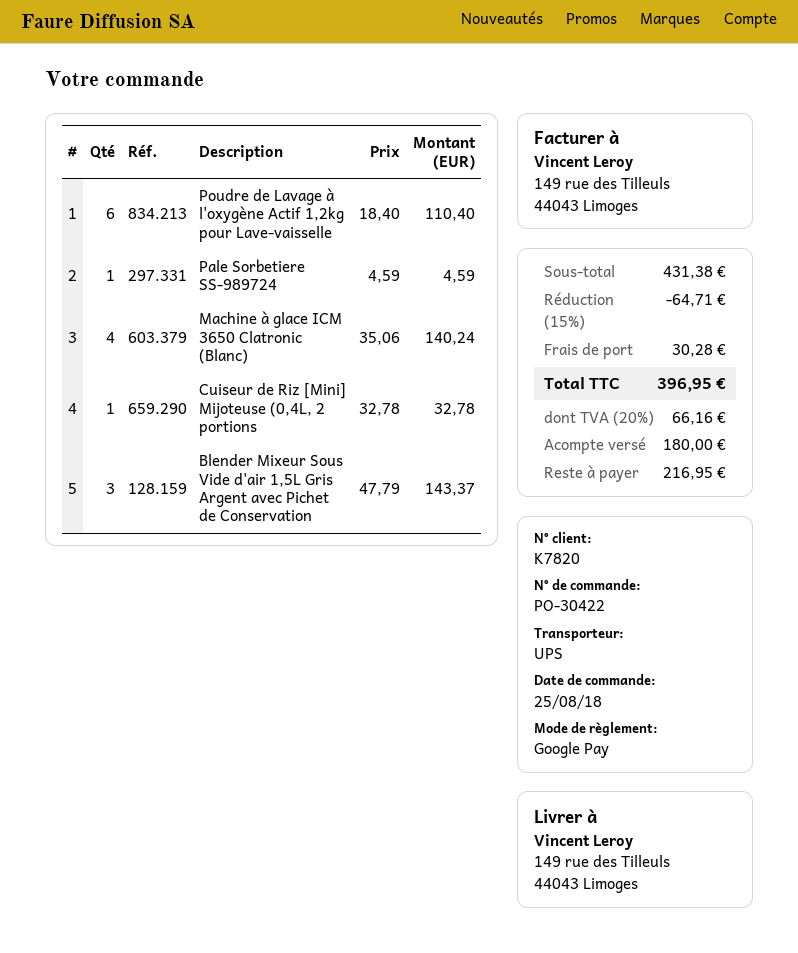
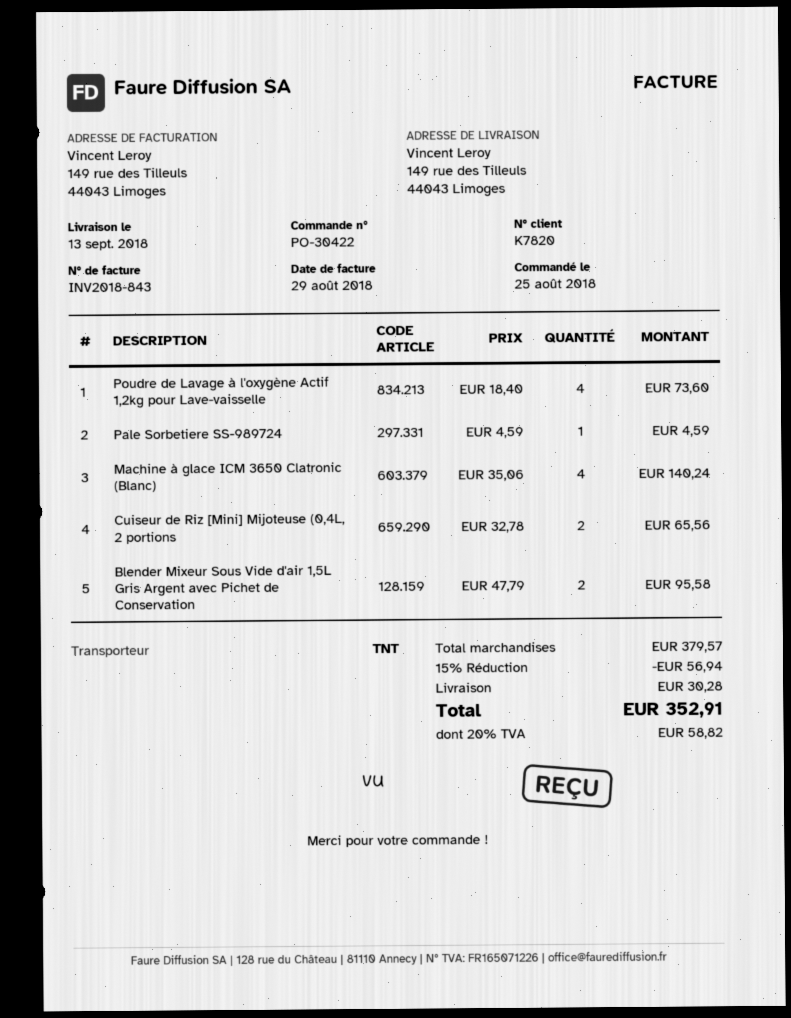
shipping method: UPS -> TNT
Poudre de Lavage à l'oxygène Actif 1,2kg pour Lave-vaisselle: 6 x 18.40 = 110.40 -> 4 x 18.40 = 73.60
Cuiseur de Riz [Mini] Mijoteuse (0,4L, 2 portions: 1 x 32.78 = 32.78 -> 2 x 32.78 = 65.56
Blender Mixeur Sous Vide d'air 1,5L Gris Argent avec Pichet de Conservation: 3 x 47.79 = 143.37 -> 2 x 47.79 = 95.58
subtotal: 431.38 -> 379.57
discount: 15% = 64.71 -> 15% = 56.94
tax: 20% = 66.16 -> 20% = 58.82
total: 396.95 -> 352.91

